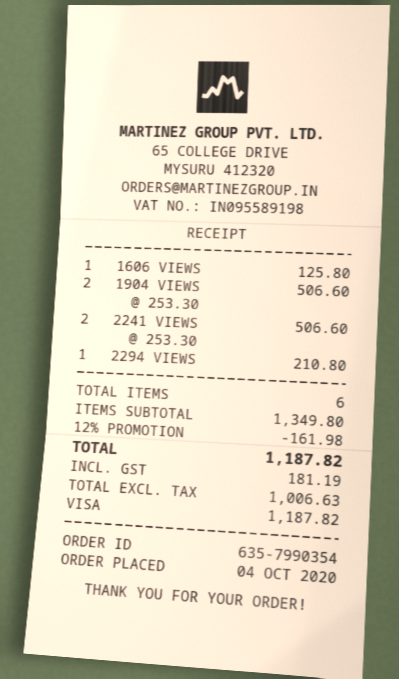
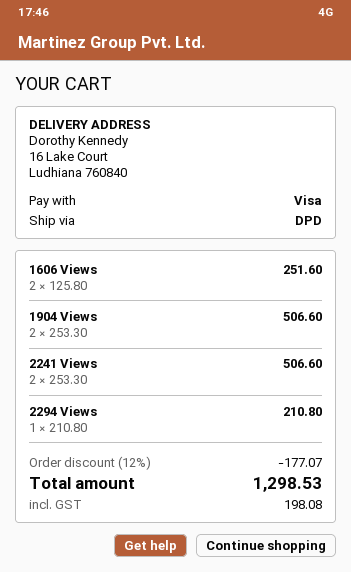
1606 VIEWS: 1 x 125.80 = 125.80 -> 2 x 125.80 = 251.60
discount: 12% = 161.98 -> 12% = 177.07
tax: 181.19 -> 198.08
total: 1187.82 -> 1298.53

